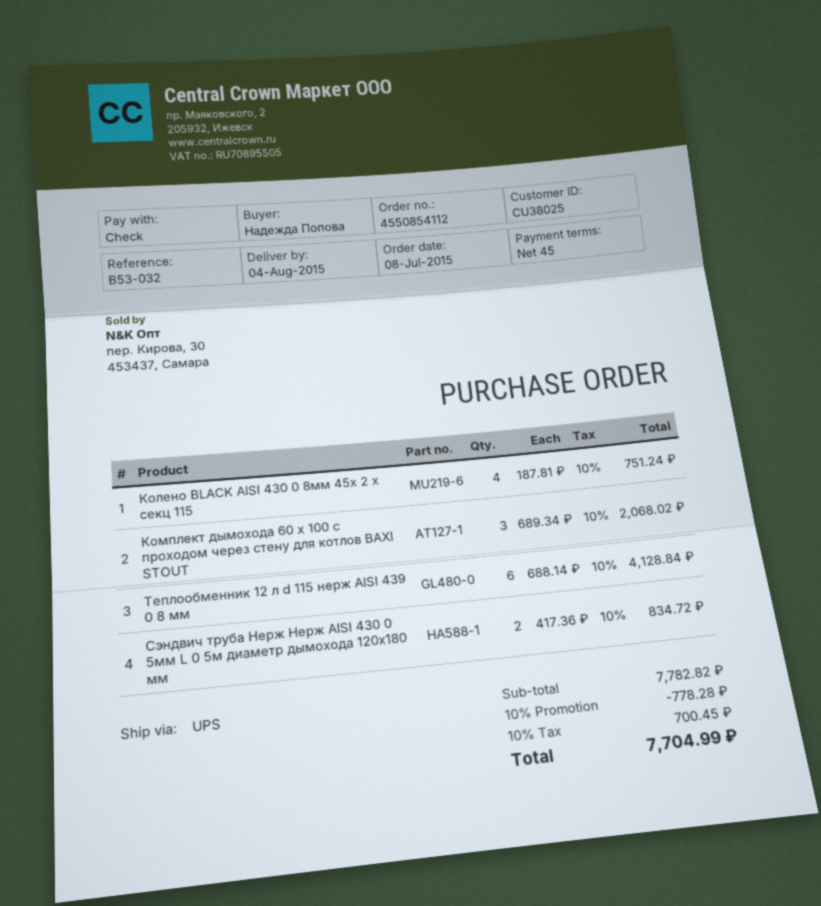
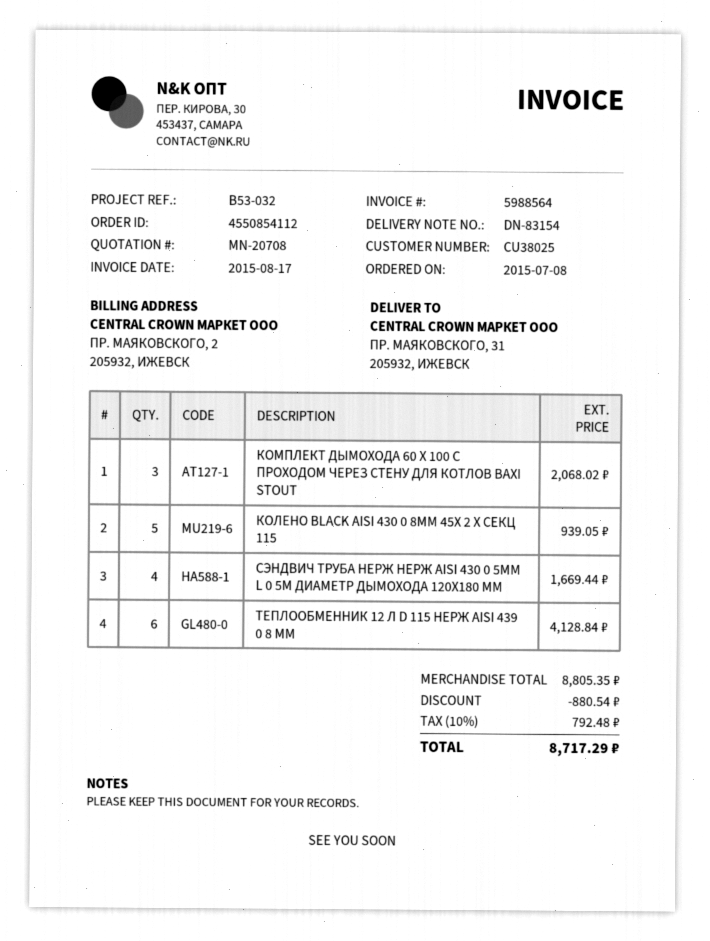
Колено BLACK AISI 430 0 8мм 45x 2 х секц 115: 4 for 751.24 -> 5 for 939.05
Сэндвич труба Нерж Нерж AISI 430 0 5мм L 0 5м диаметр дымохода 120х180 мм: 2 for 834.72 -> 4 for 1669.44
subtotal: 7782.82 -> 8805.35
discount: 778.28 -> 880.54
tax: 10% = 700.45 -> 10% = 792.48
total: 7704.99 -> 8717.29

